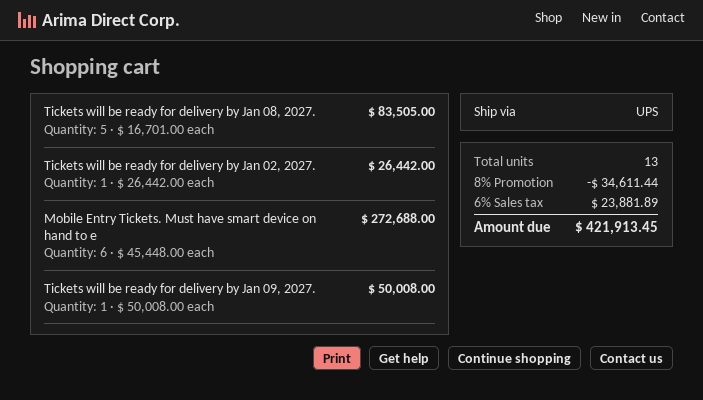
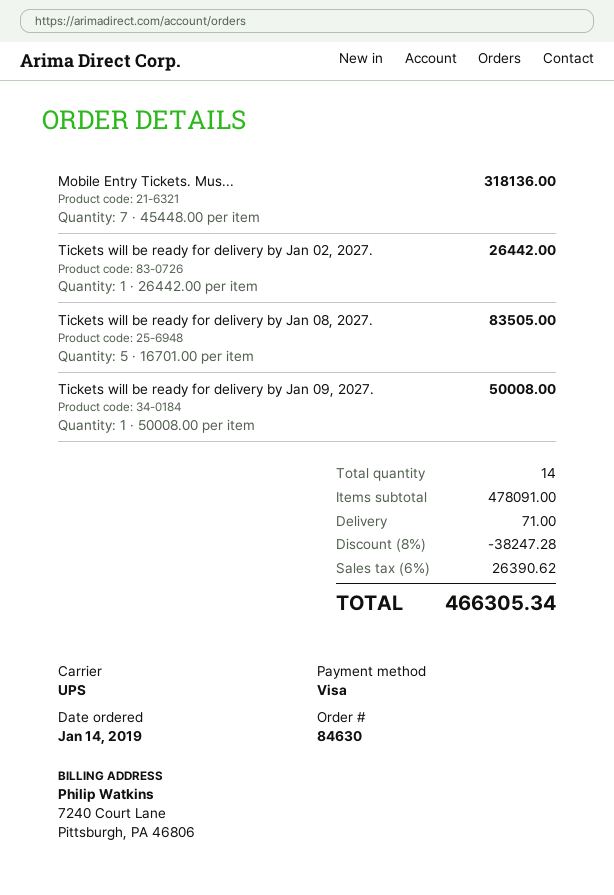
Mobile Entry Tickets. Must have smart device on hand to e: 6 x 45448.00 = 272688.00 -> 7 x 45448.00 = 318136.00
total quantity: 13 -> 14
discount: 8% = 34611.44 -> 8% = 38247.28
shipping: none -> 71.00
tax: 6% = 23881.89 -> 6% = 26390.62
total: 421913.45 -> 466305.34

